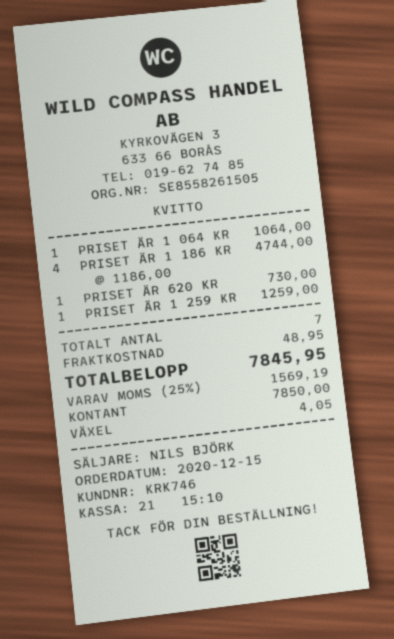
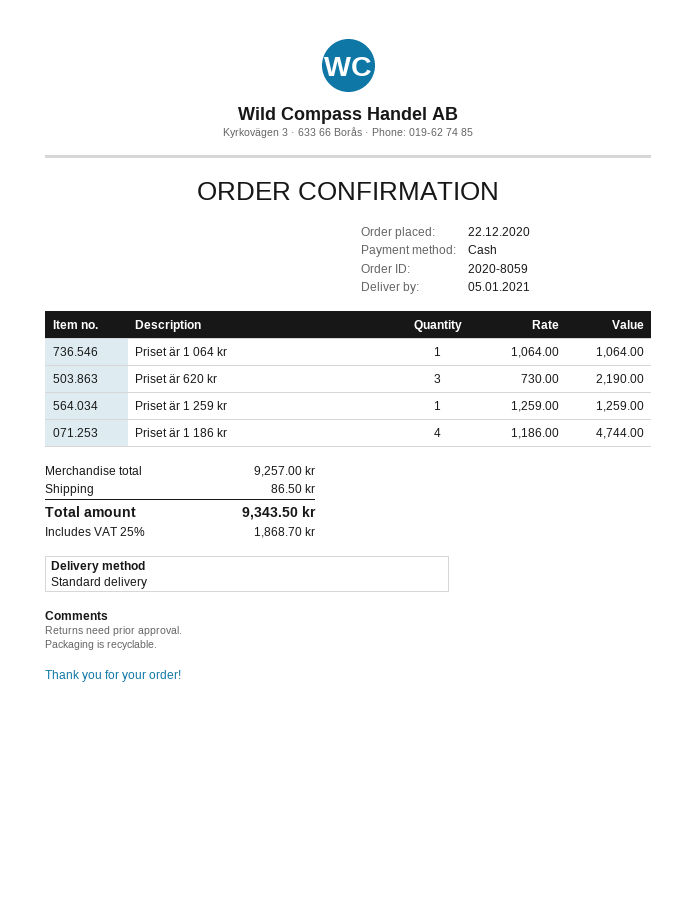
order date: 2020-12-15 -> 2020-12-22
PRISET ÄR 620 KR: 1 x 730.00 = 730.00 -> 3 x 730.00 = 2190.00
shipping: 48.95 -> 86.50
tax: 25% = 1569.19 -> 25% = 1868.70
total: 7845.95 -> 9343.50

